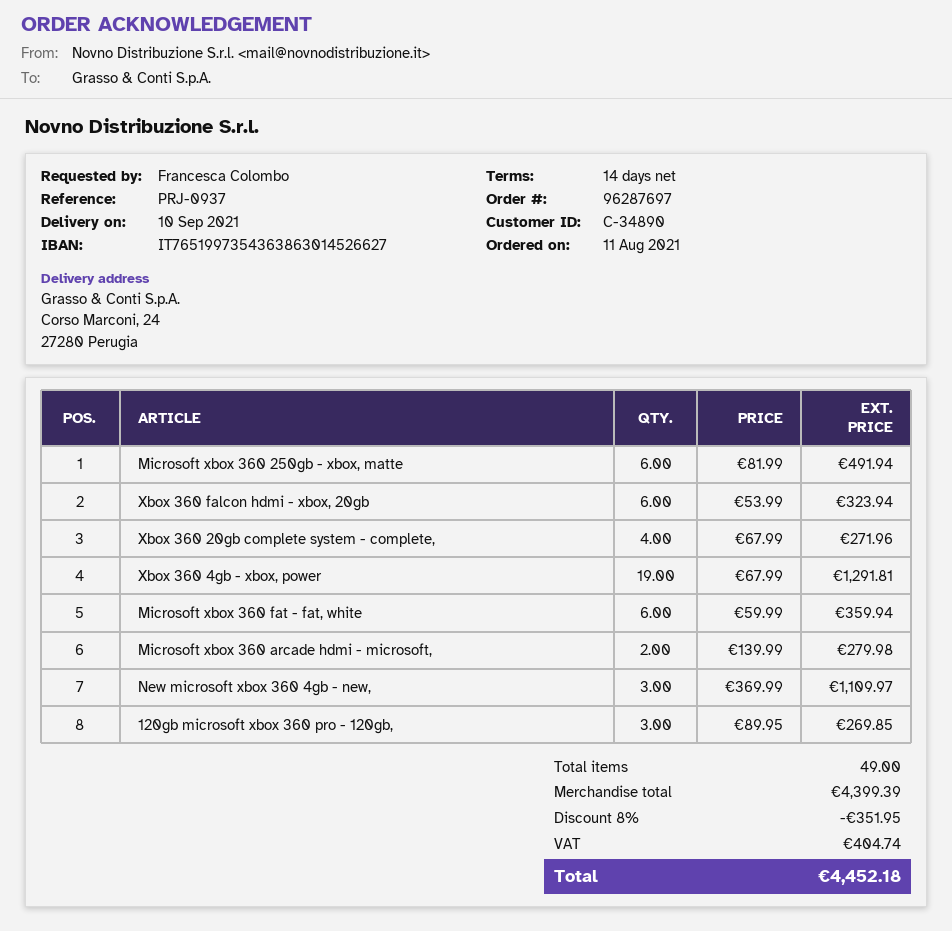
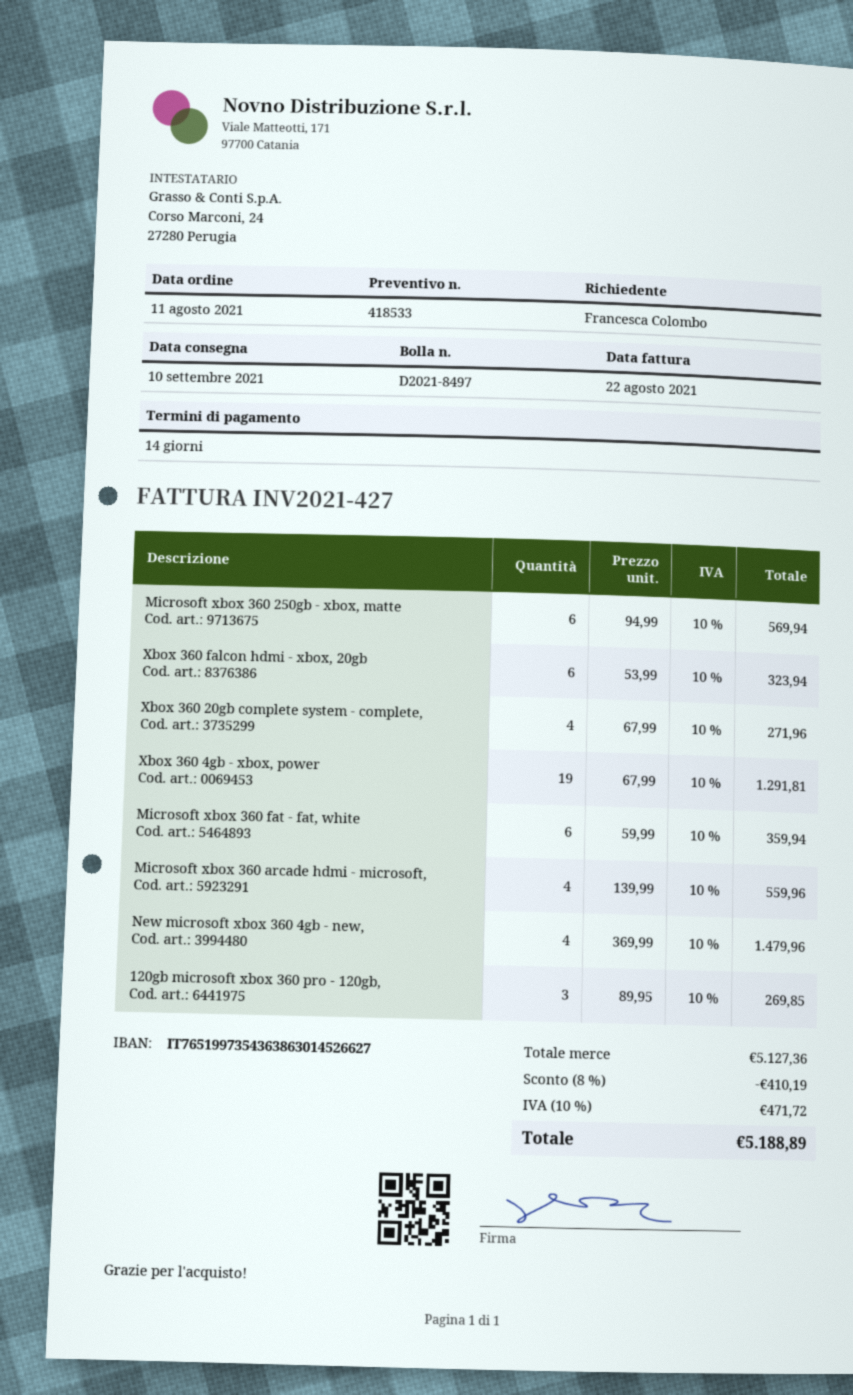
Microsoft xbox 360 250gb - xbox, matte: 6 x 81.99 = 491.94 -> 6 x 94.99 = 569.94
Microsoft xbox 360 arcade hdmi - microsoft,: 2 x 139.99 = 279.98 -> 4 x 139.99 = 559.96
New microsoft xbox 360 4gb - new,: 3 x 369.99 = 1109.97 -> 4 x 369.99 = 1479.96
subtotal: 4399.39 -> 5127.36
discount: 8% = 351.95 -> 8% = 410.19
tax: 404.74 -> 471.72
total: 4452.18 -> 5188.89

